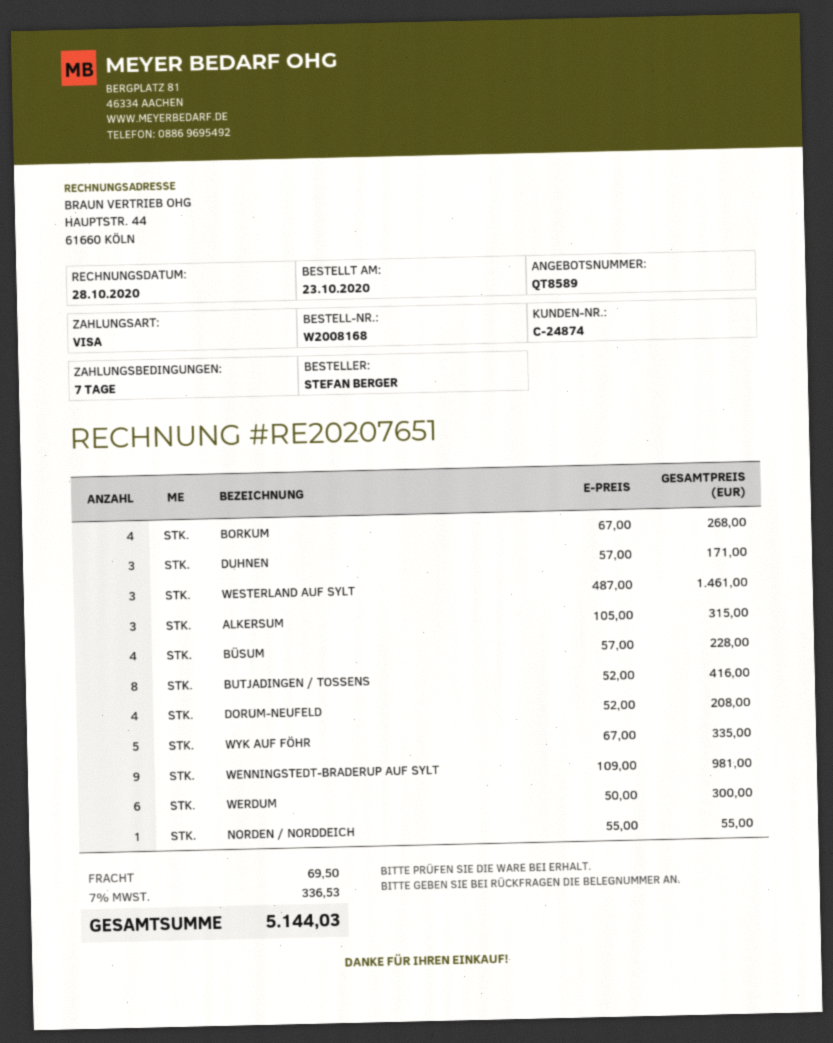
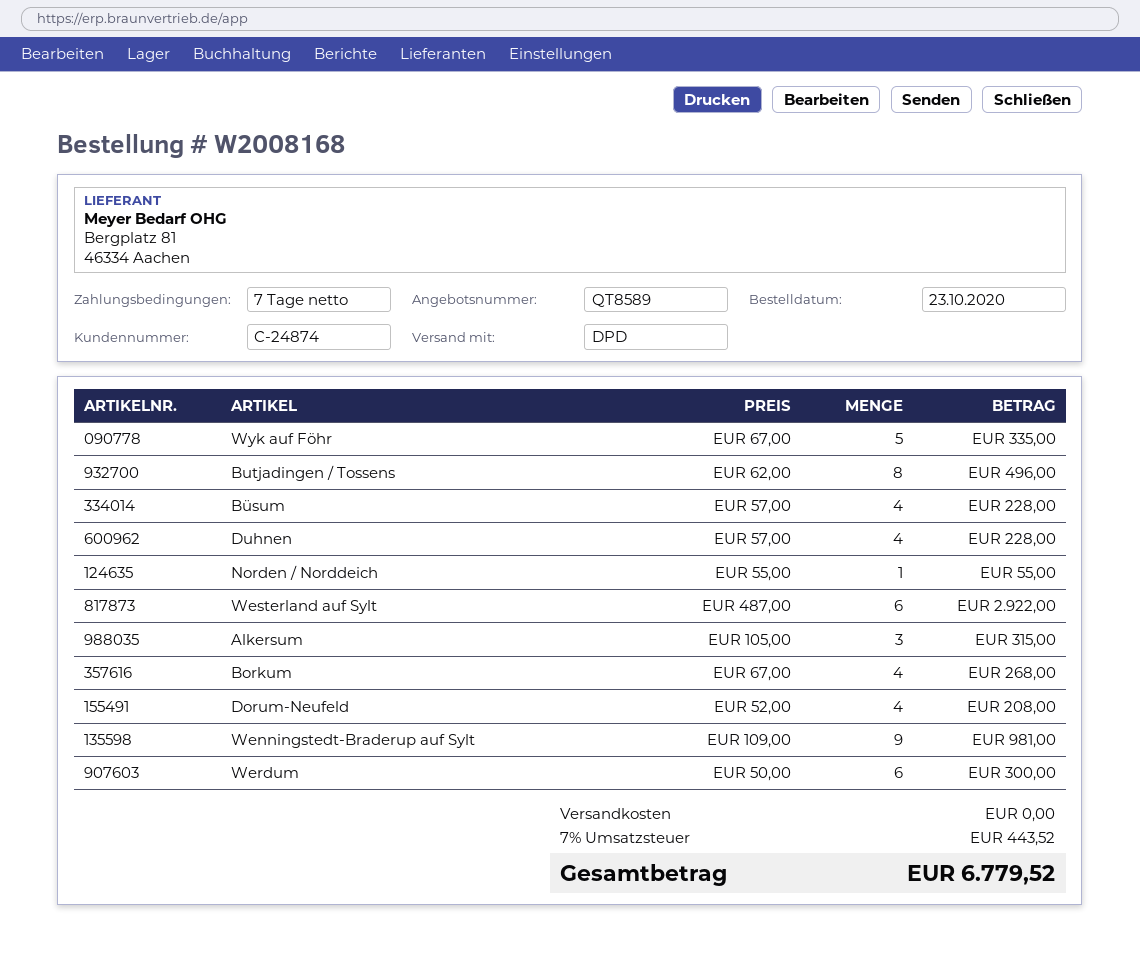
DUHNEN: 3 x 57.00 = 171.00 -> 4 x 57.00 = 228.00
WESTERLAND AUF SYLT: 3 x 487.00 = 1461.00 -> 6 x 487.00 = 2922.00
BUTJADINGEN / TOSSENS: 8 x 52.00 = 416.00 -> 8 x 62.00 = 496.00
shipping: 69.50 -> 0.00
tax: 7% = 336.53 -> 7% = 443.52
total: 5144.03 -> 6779.52

